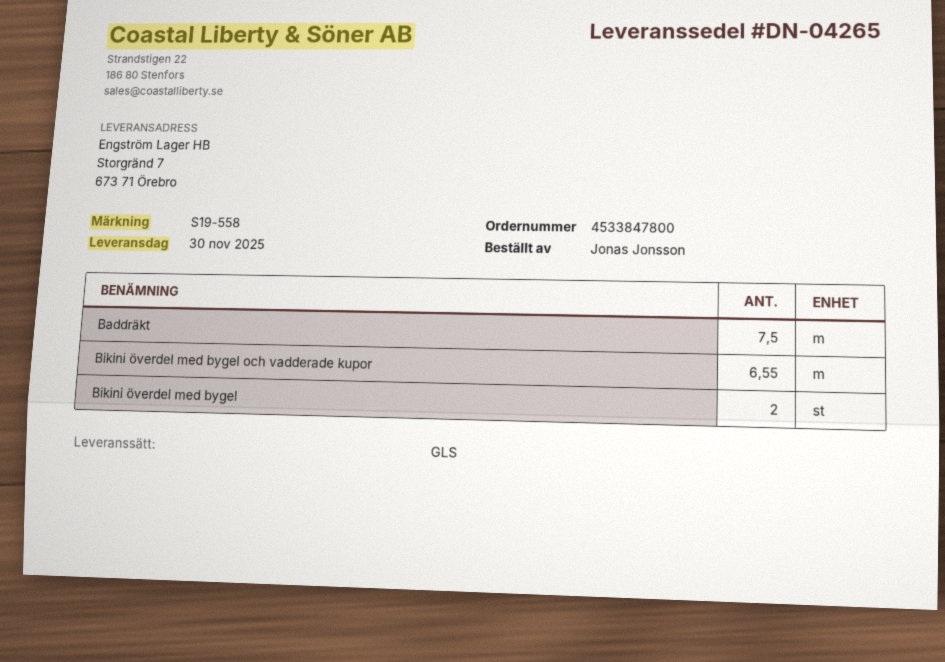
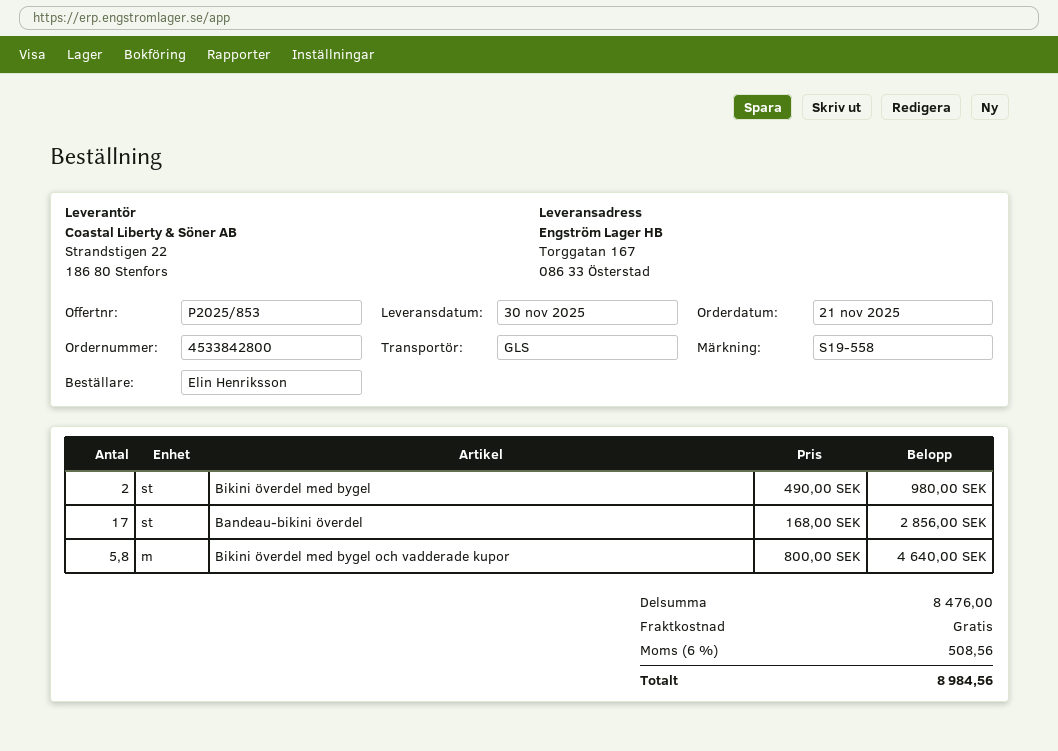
order number: 4533847800 -> 4533842800
ordered by: Jonas Jonsson -> Elin Henriksson
ship to: Storgränd 7, 673 71 Örebro -> Torggatan 167, 086 33 Österstad
Baddräkt: 7.5 -> none
Bikini överdel med bygel och vadderade kupor: 6.55 -> 5.8
Bandeau-bikini överdel: none -> 17

